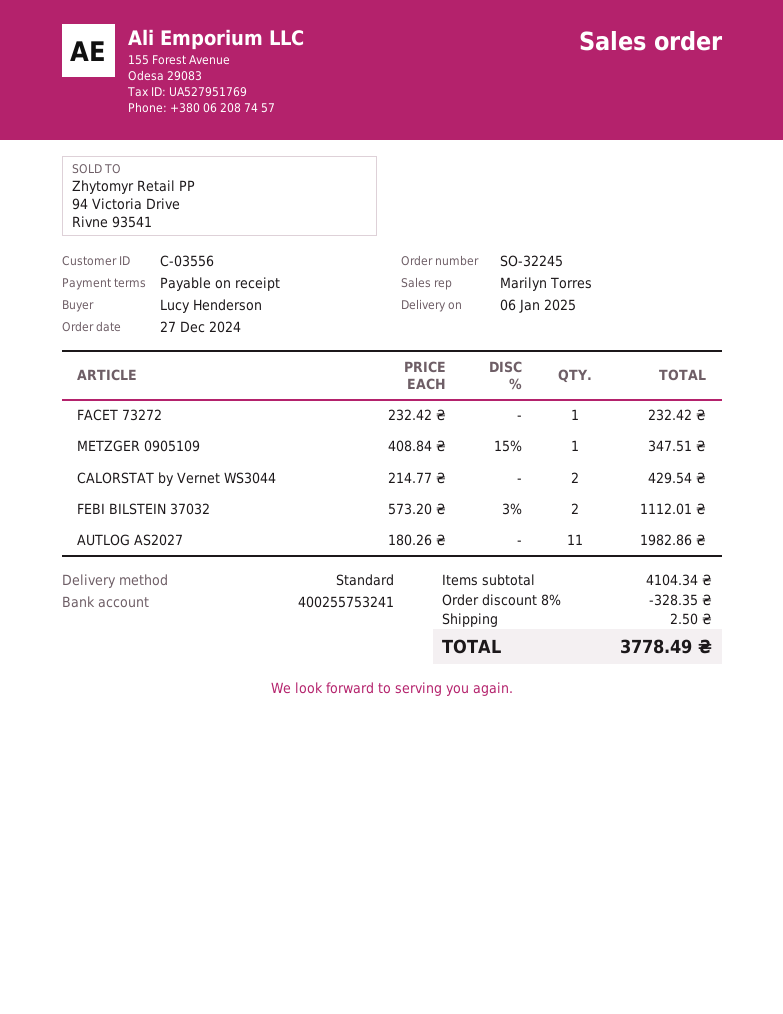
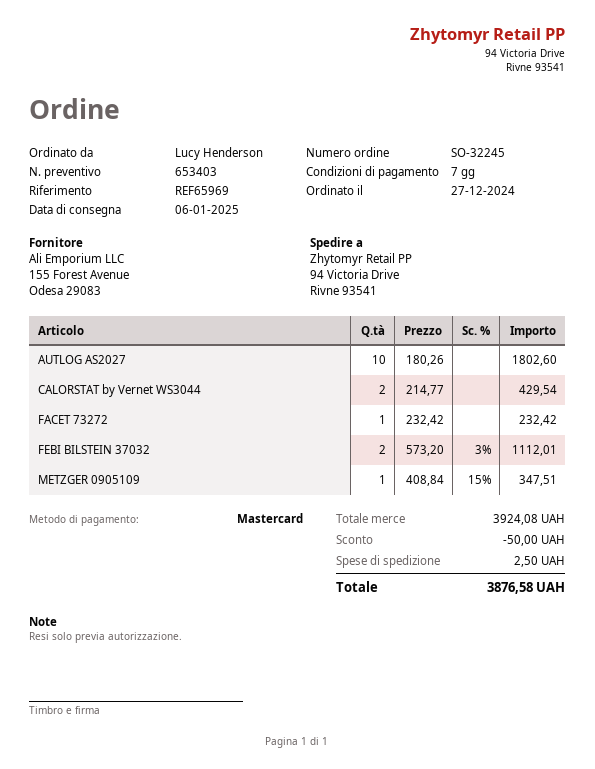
payment terms: on receipt -> 7 days
AUTLOG AS2027: 11 x 180.26 = 1982.86 -> 10 x 180.26 = 1802.60
subtotal: 4104.34 -> 3924.08
discount: 328.35 -> 50.00
total: 3778.49 -> 3876.58

